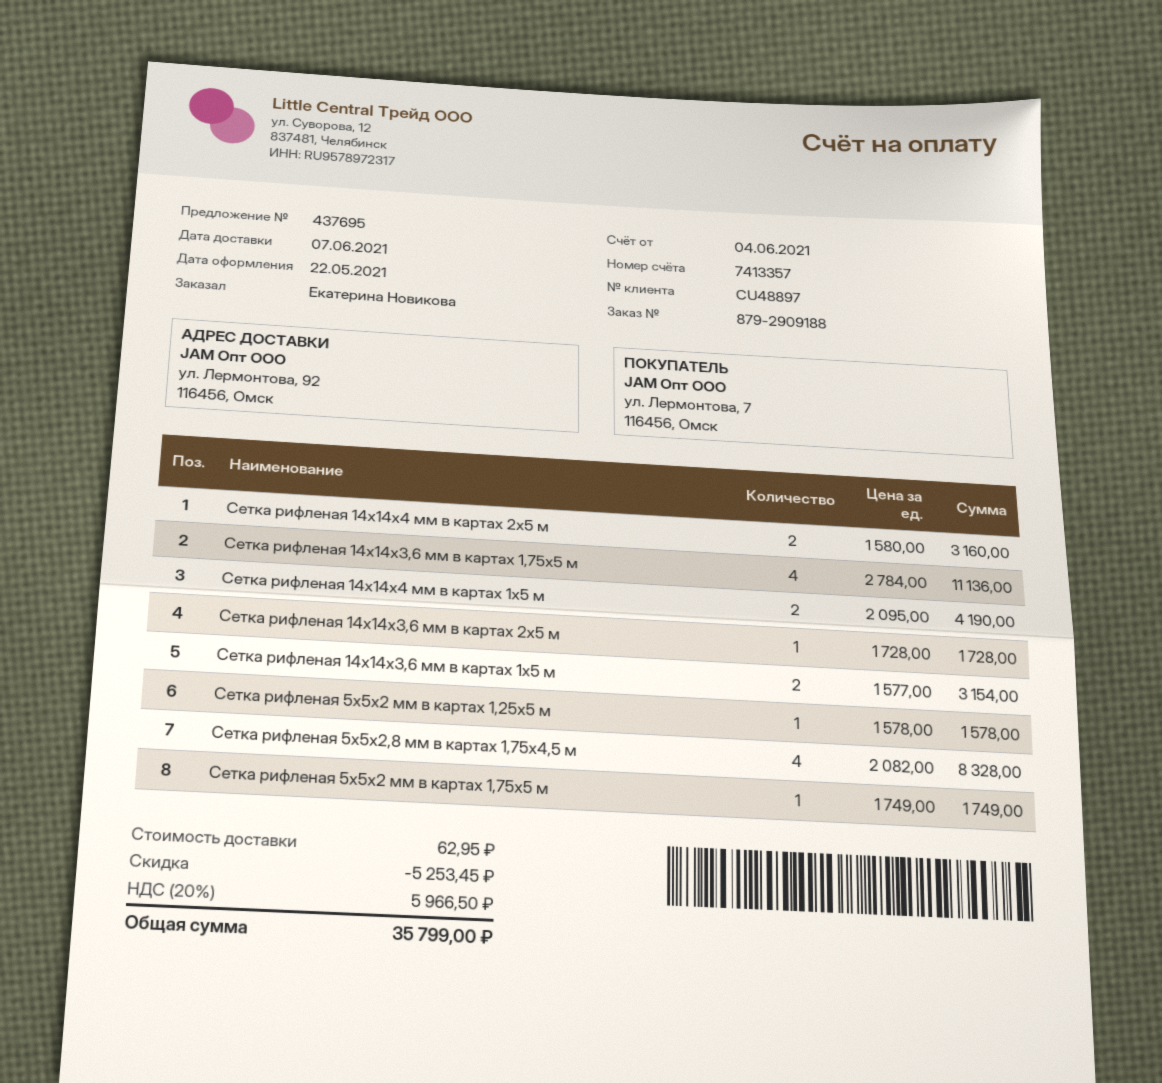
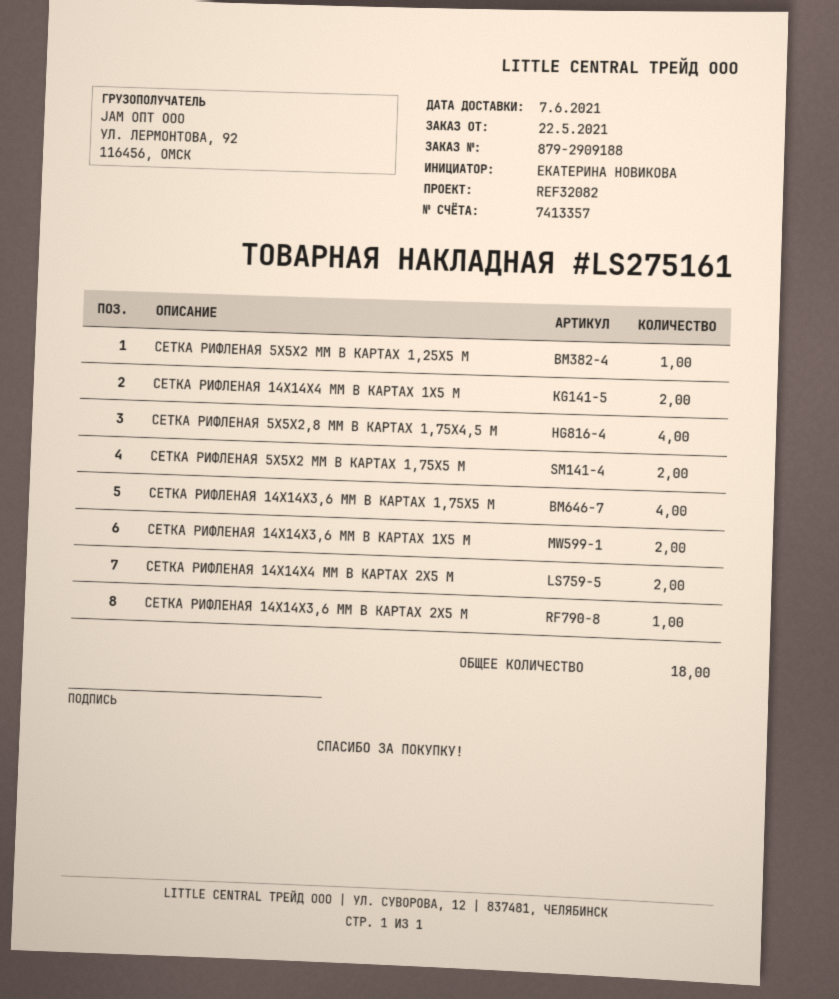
Сетка рифленая 5х5х2 мм в картах 1,75х5 м: 1 -> 2

